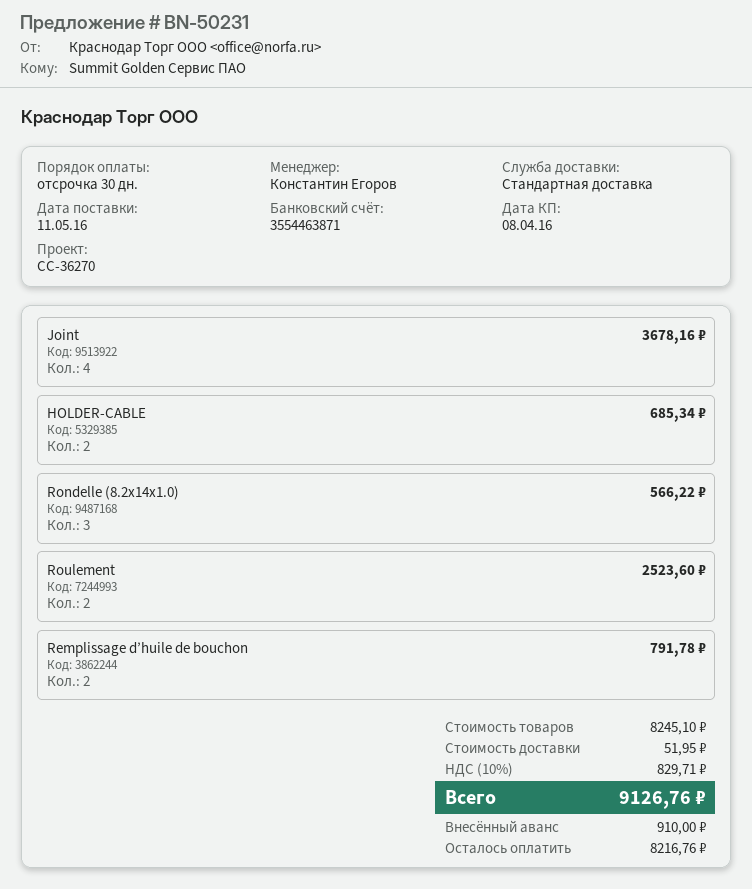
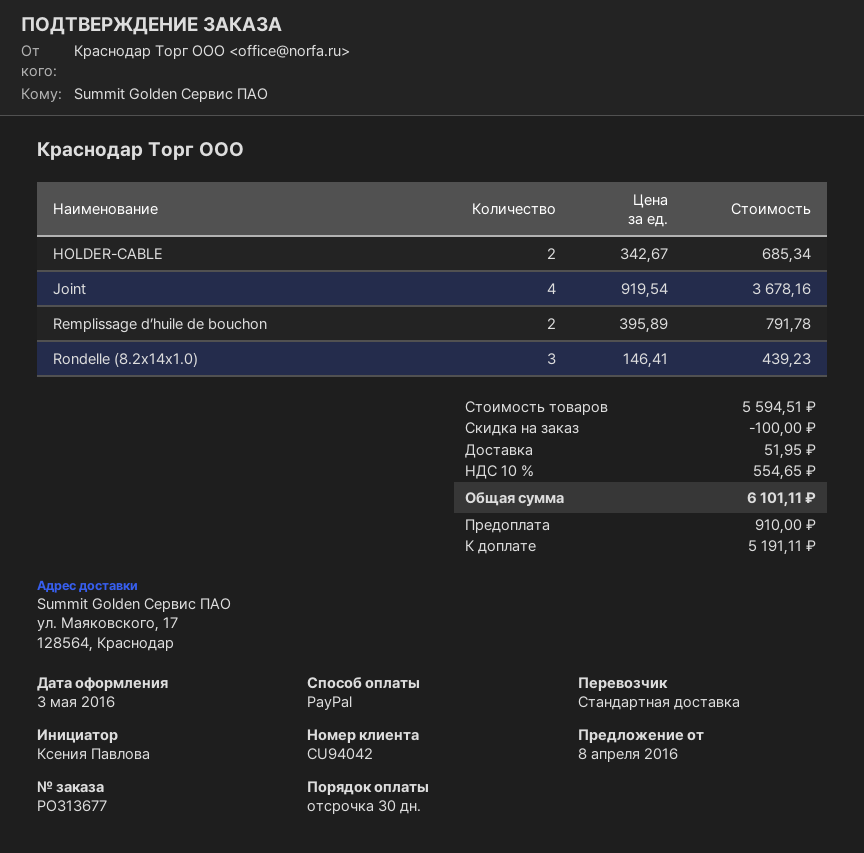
Rondelle (8.2x14x1.0): 3 for 566.22 -> 3 for 439.23
Roulement: 2 for 2523.60 -> none
subtotal: 8245.10 -> 5594.51
discount: none -> 100.00
tax: 10% = 829.71 -> 10% = 554.65
total: 9126.76 -> 6101.11
balance: 8216.76 -> 5191.11

